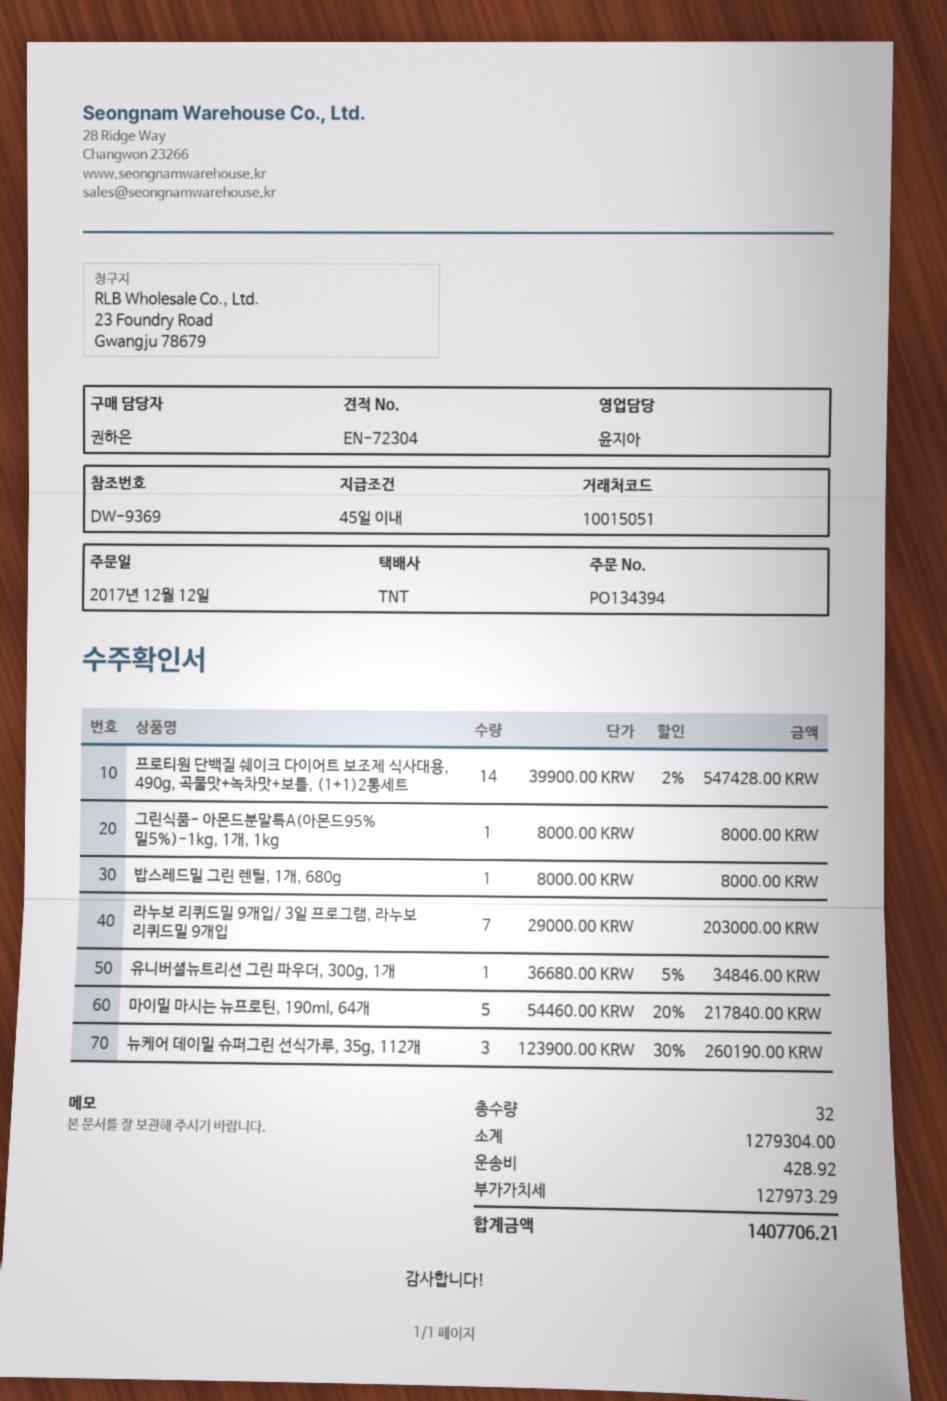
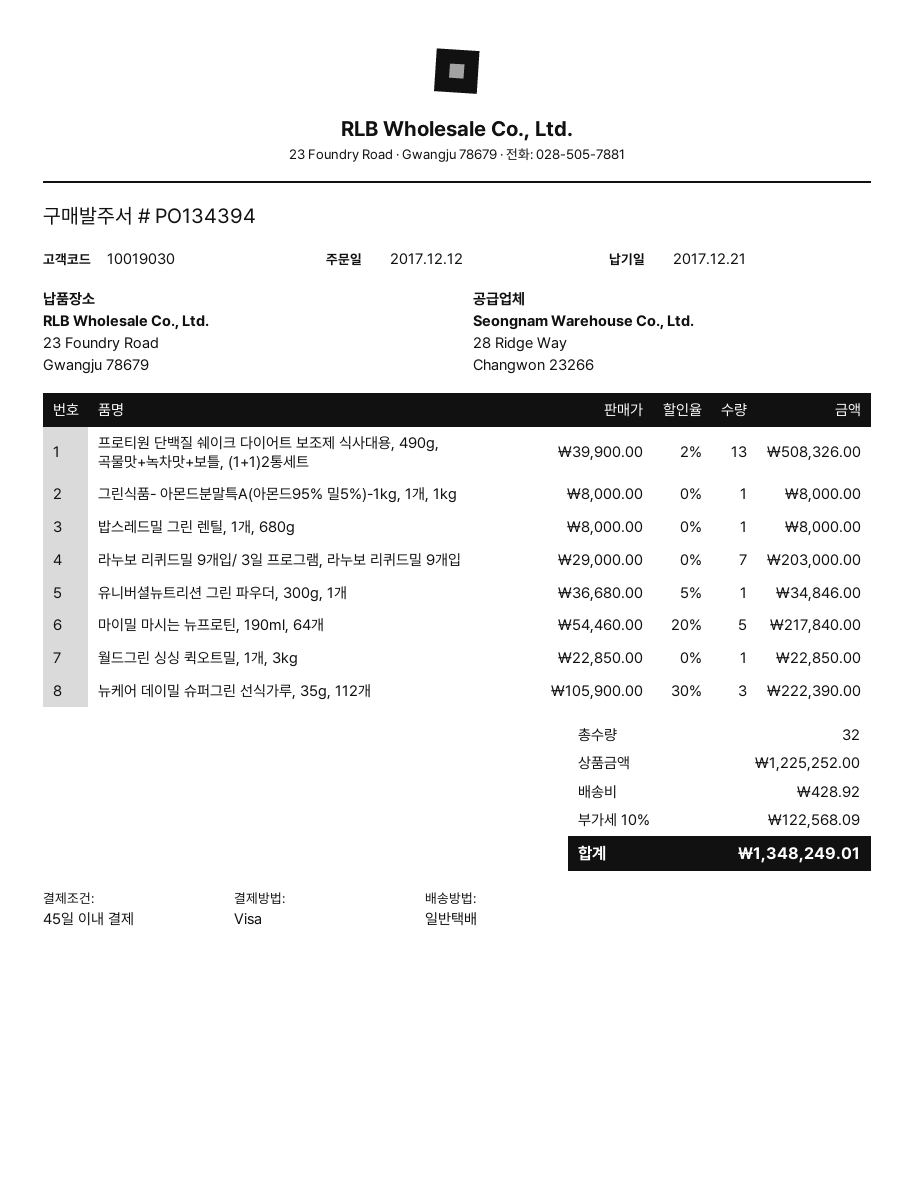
customer number: 10015051 -> 10019030
shipping method: TNT -> standard
프로티원 단백질 쉐이크 다이어트 보조제 식사대용, 490g, 곡물맛+녹차맛+보틀, (1+1)2통세트: 14 x 39900.00 - 2% = 547428.00 -> 13 x 39900.00 - 2% = 508326.00
뉴케어 데이밀 슈퍼그린 선식가루, 35g, 112개: 3 x 123900.00 - 30% = 260190.00 -> 3 x 105900.00 - 30% = 222390.00
월드그린 싱싱 퀵오트밀, 1개, 3kg: none -> 1 x 22850.00 = 22850.00
subtotal: 1279304.00 -> 1225252.00
tax: 127973.29 -> 122568.09
total: 1407706.21 -> 1348249.01

